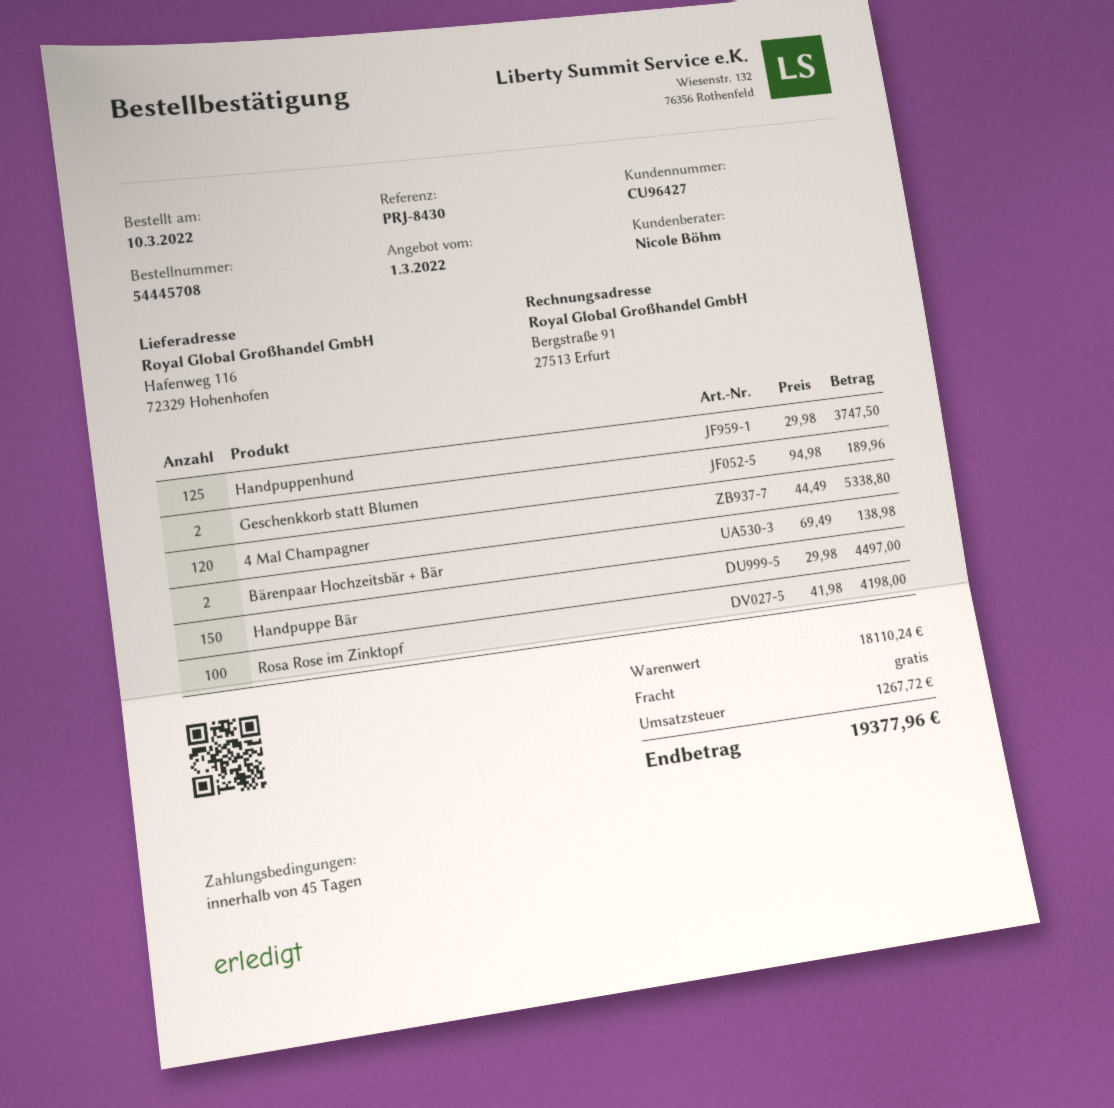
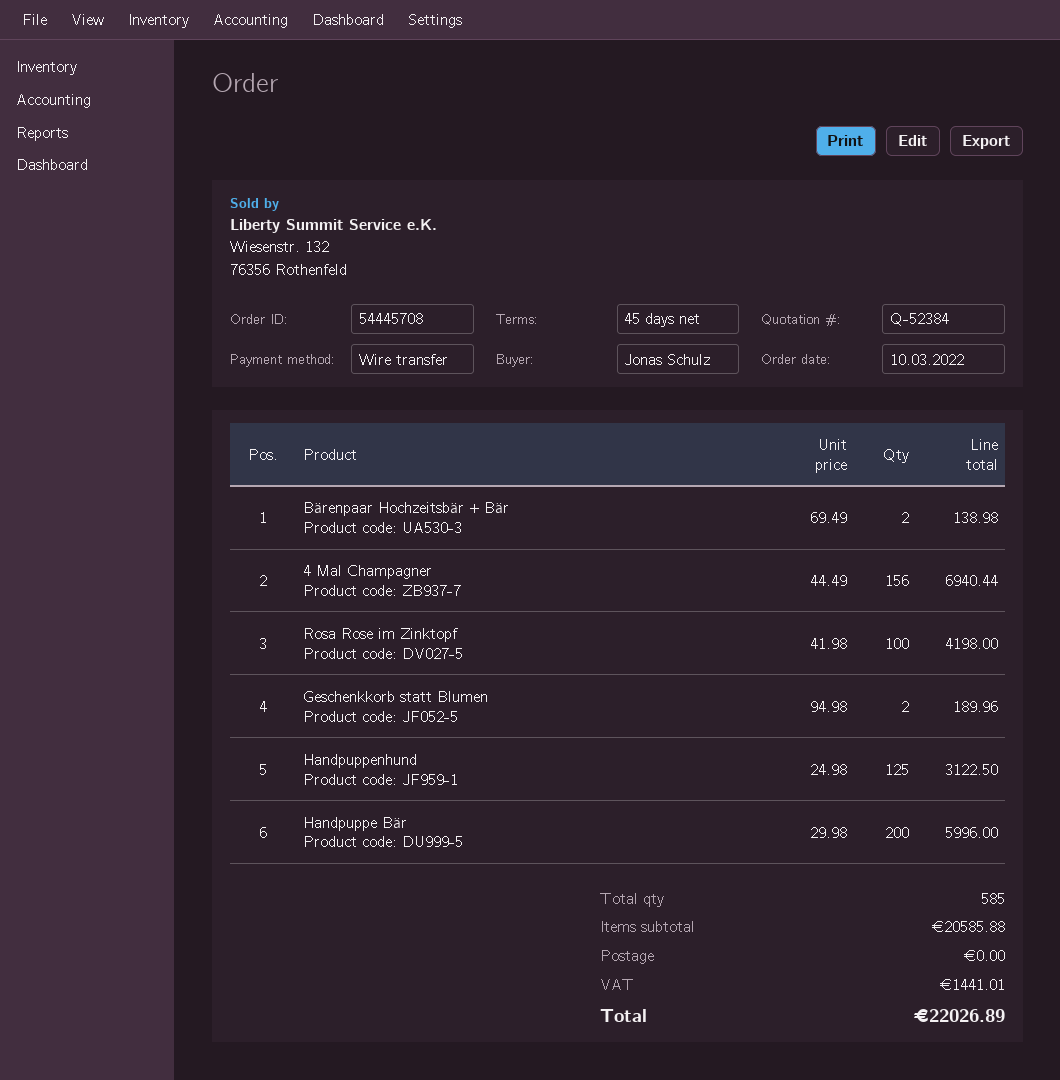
Handpuppenhund: 125 x 29.98 = 3747.50 -> 125 x 24.98 = 3122.50
4 Mal Champagner: 120 x 44.49 = 5338.80 -> 156 x 44.49 = 6940.44
Handpuppe Bär: 150 x 29.98 = 4497.00 -> 200 x 29.98 = 5996.00
subtotal: 18110.24 -> 20585.88
tax: 1267.72 -> 1441.01
total: 19377.96 -> 22026.89

